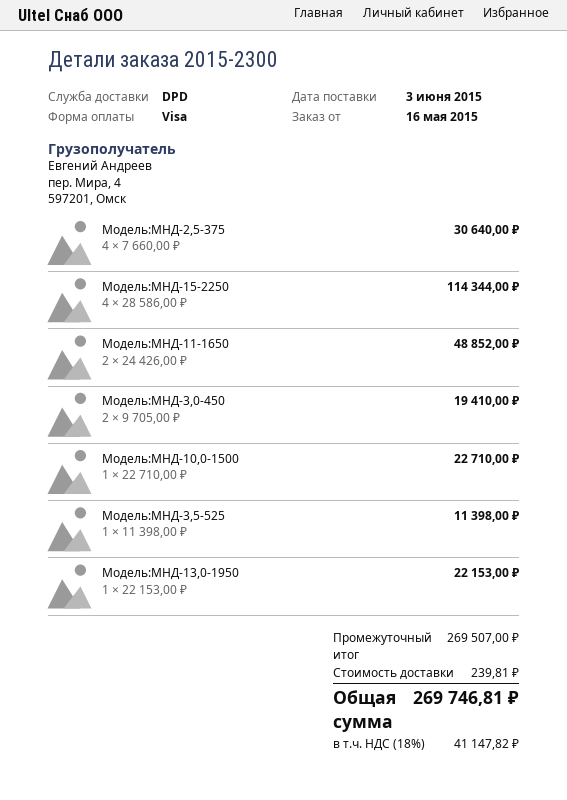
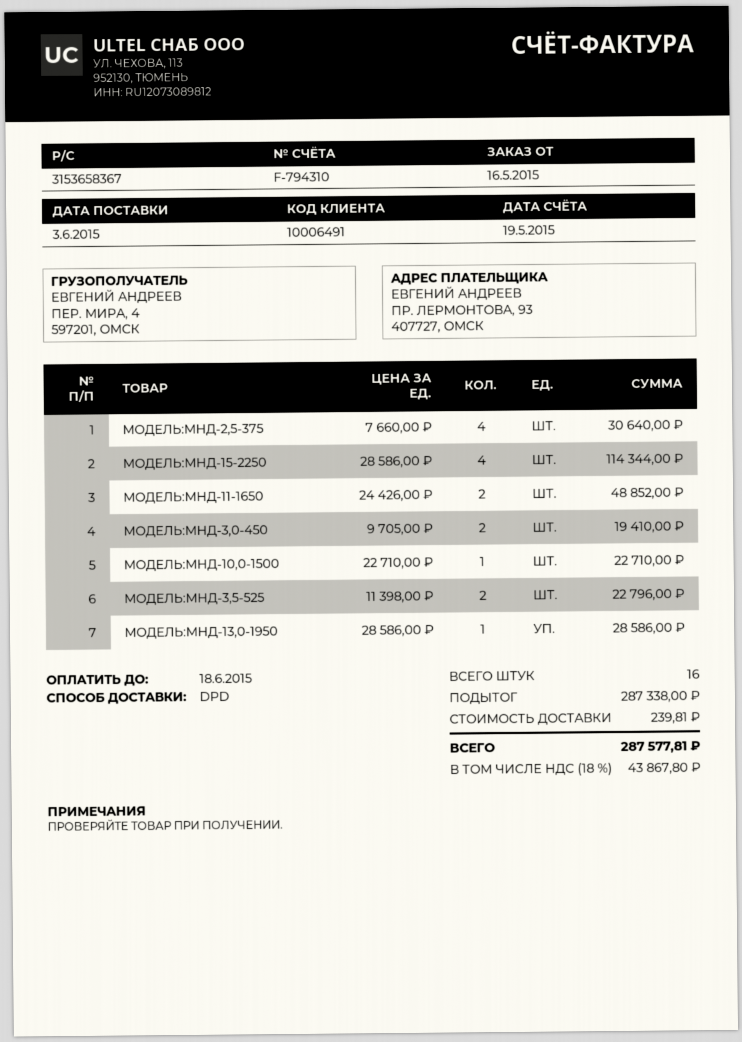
Модель:МНД-3,5-525: 1 x 11398.00 = 11398.00 -> 2 x 11398.00 = 22796.00
Модель:МНД-13,0-1950: 1 x 22153.00 = 22153.00 -> 1 x 28586.00 = 28586.00
subtotal: 269507.00 -> 287338.00
tax: 18% = 41147.82 -> 18% = 43867.80
total: 269746.81 -> 287577.81

